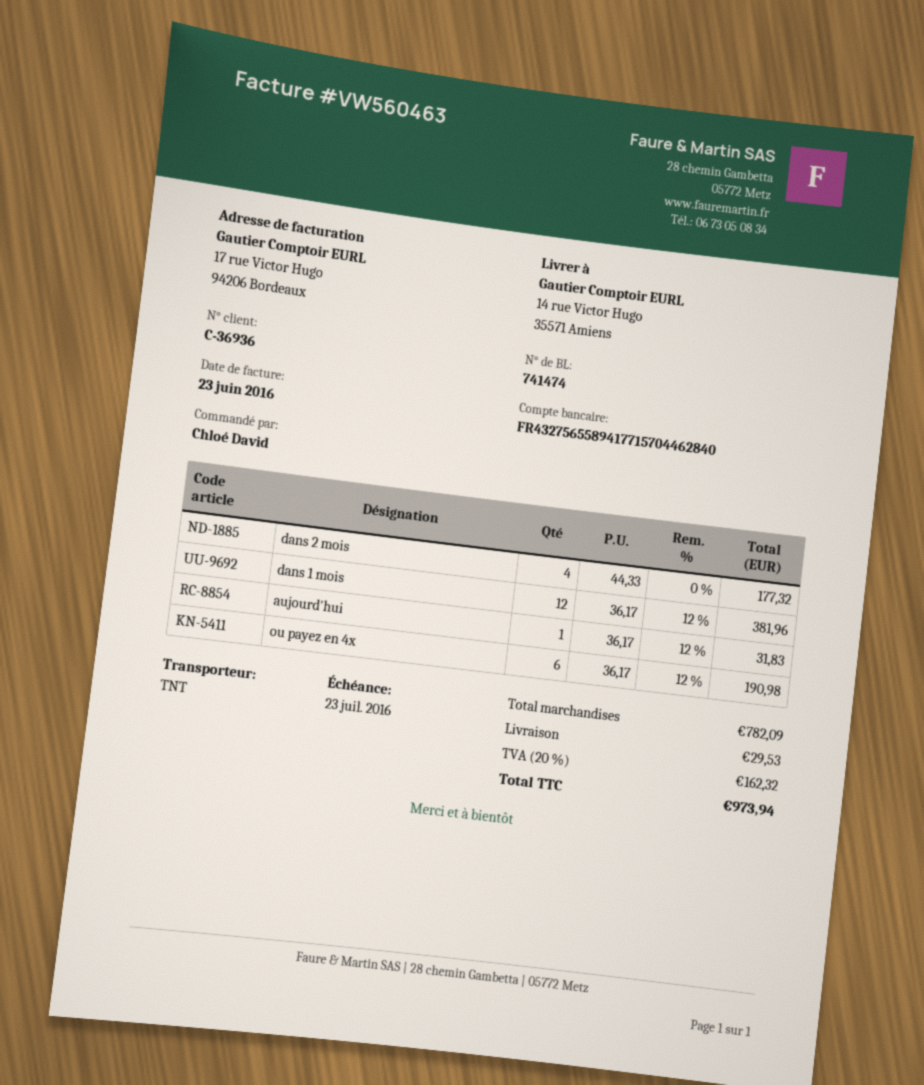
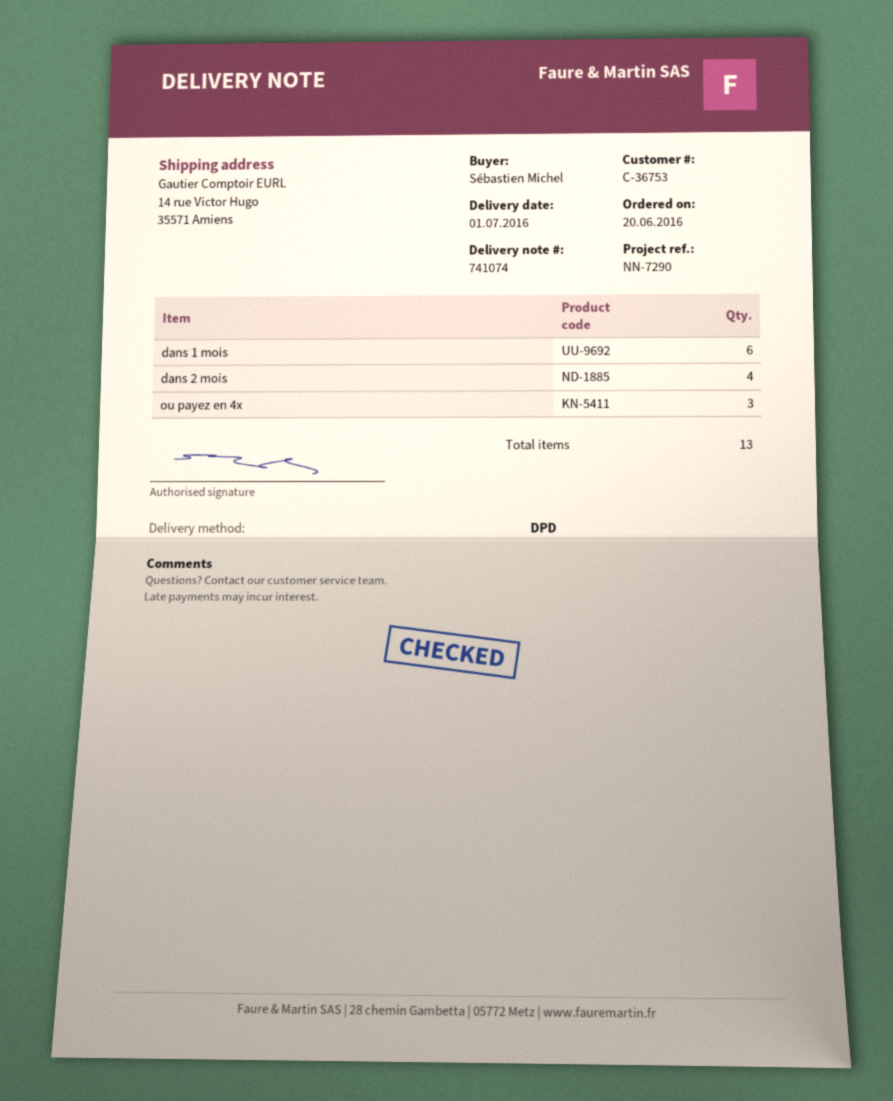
delivery note number: 741474 -> 741074
customer number: C-36936 -> C-36753
ordered by: Chloé David -> Sébastien Michel
shipping method: TNT -> DPD
dans 1 mois: 12 -> 6
aujourd'hui: 1 -> none
ou payez en 4x: 6 -> 3

